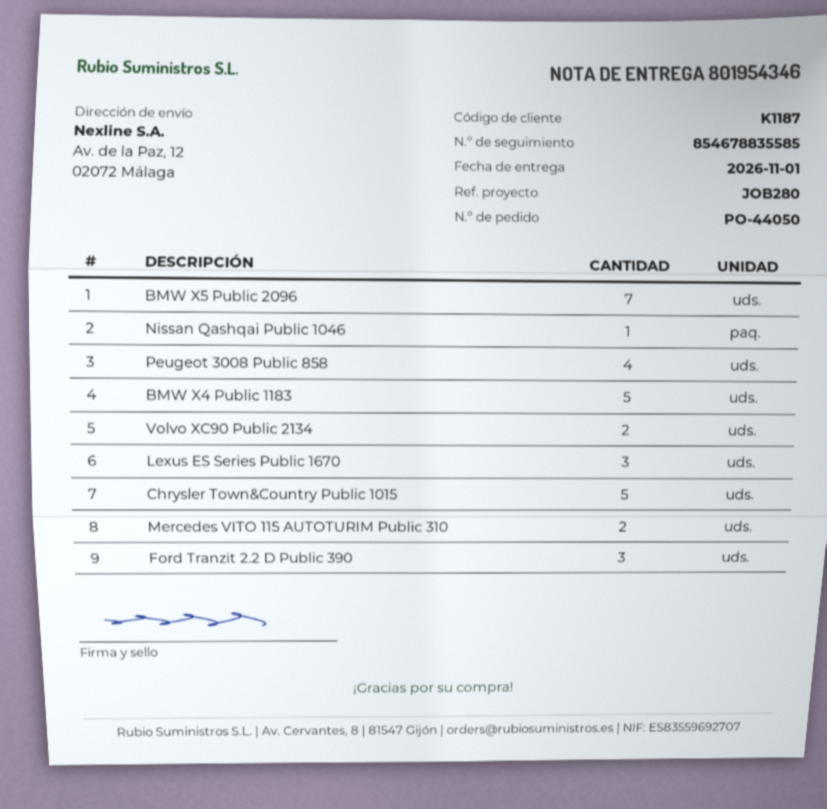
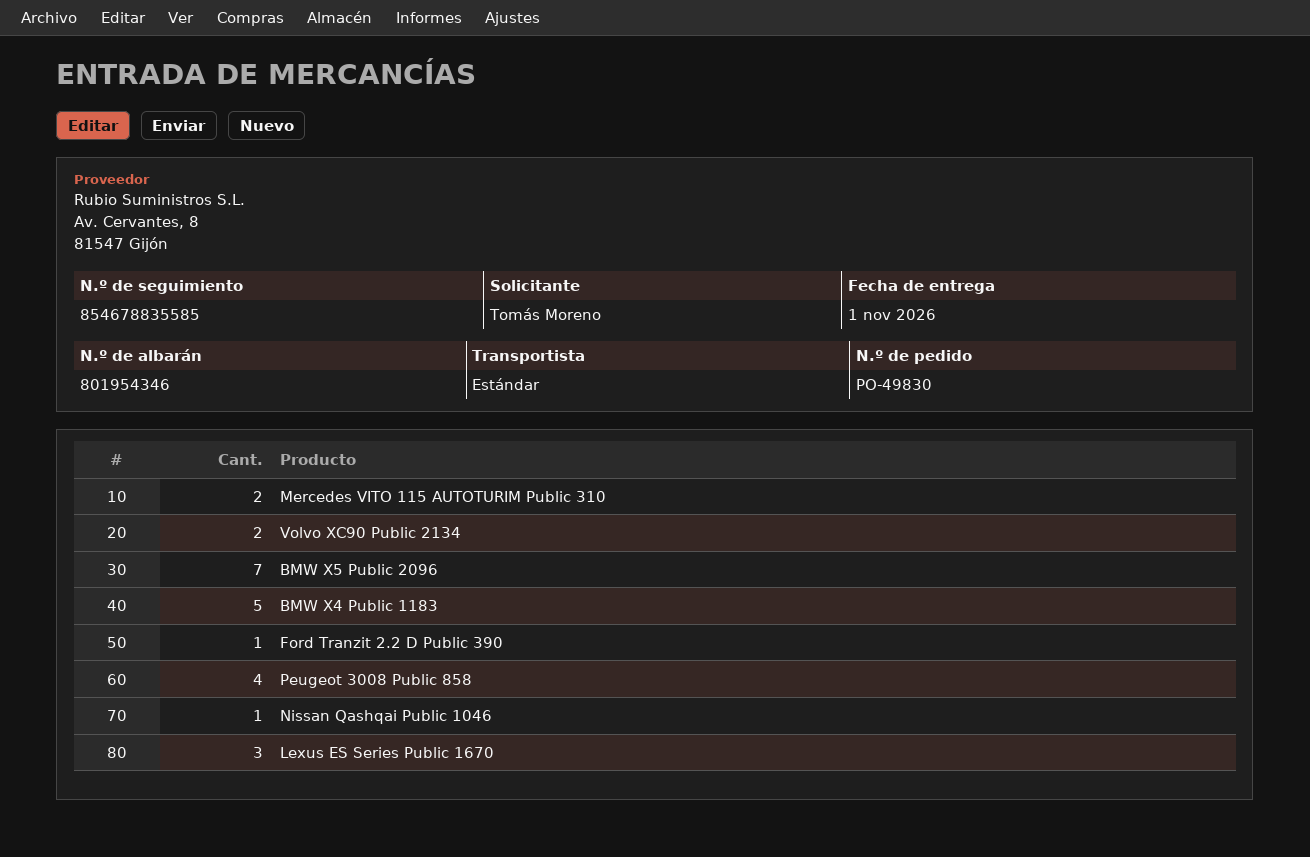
order number: PO-44050 -> PO-49830
Chrysler Town&Country Public 1015: 5 -> none
Ford Tranzit 2.2 D Public 390: 3 -> 1

